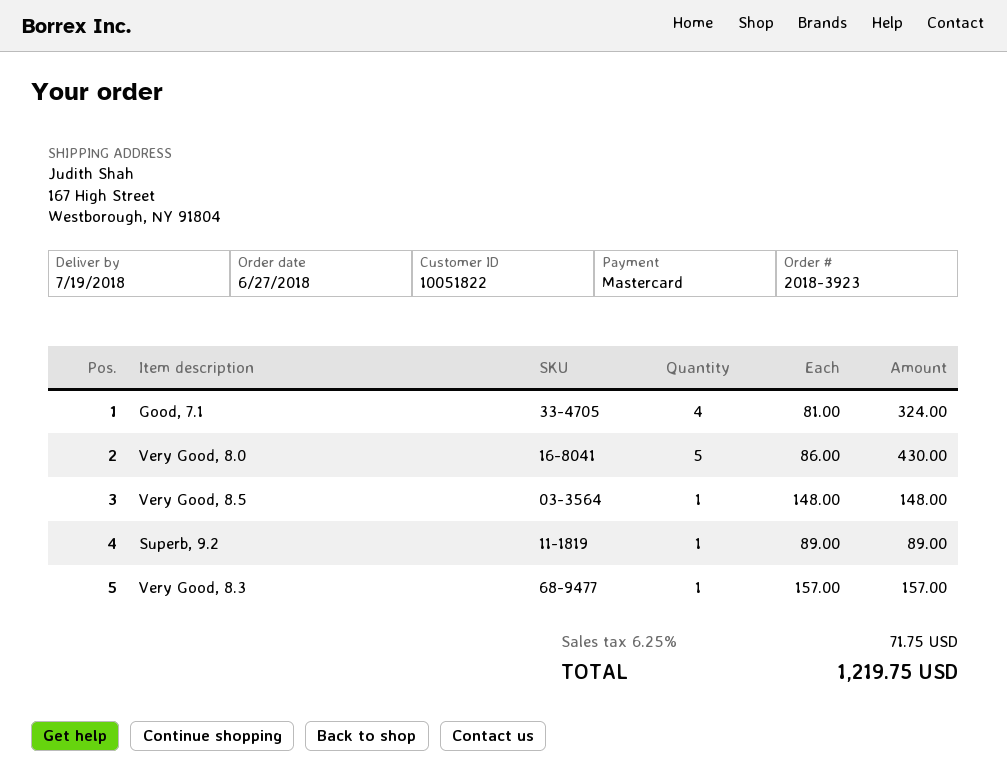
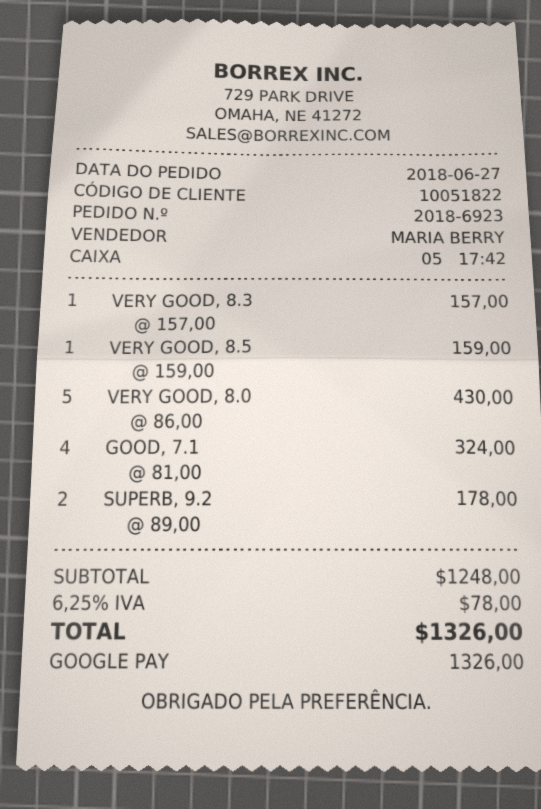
order number: 2018-3923 -> 2018-6923
payment method: Mastercard -> Google Pay
Very Good, 8.5: 1 x 148.00 = 148.00 -> 1 x 159.00 = 159.00
Superb, 9.2: 1 x 89.00 = 89.00 -> 2 x 89.00 = 178.00
tax: 6.25% = 71.75 -> 6.25% = 78.00
total: 1219.75 -> 1326.00

